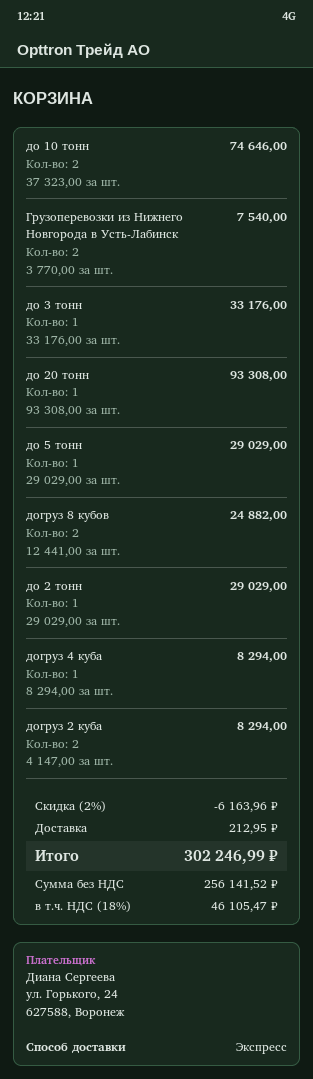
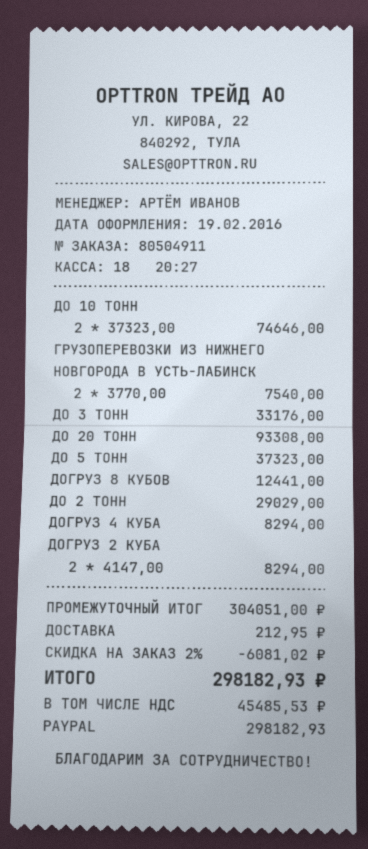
до 5 тонн: 1 x 29029.00 = 29029.00 -> 1 x 37323.00 = 37323.00
догруз 8 кубов: 2 x 12441.00 = 24882.00 -> 1 x 12441.00 = 12441.00
discount: 2% = 6163.96 -> 2% = 6081.02
tax: 46105.47 -> 45485.53
total: 302246.99 -> 298182.93

